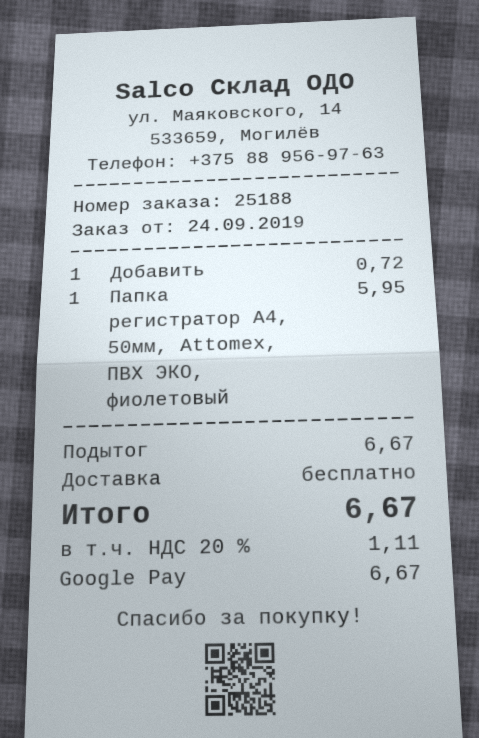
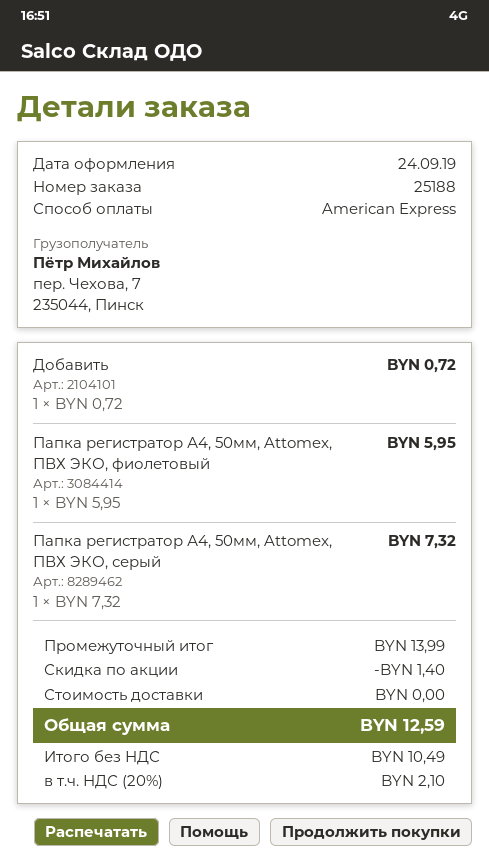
payment method: Google Pay -> American Express
Папка регистратор А4, 50мм, Attomex, ПВХ ЭКО, серый: none -> 1 for 7.32
subtotal: 6.67 -> 13.99
discount: none -> 1.40
tax: 20% = 1.11 -> 20% = 2.10
total: 6.67 -> 12.59

